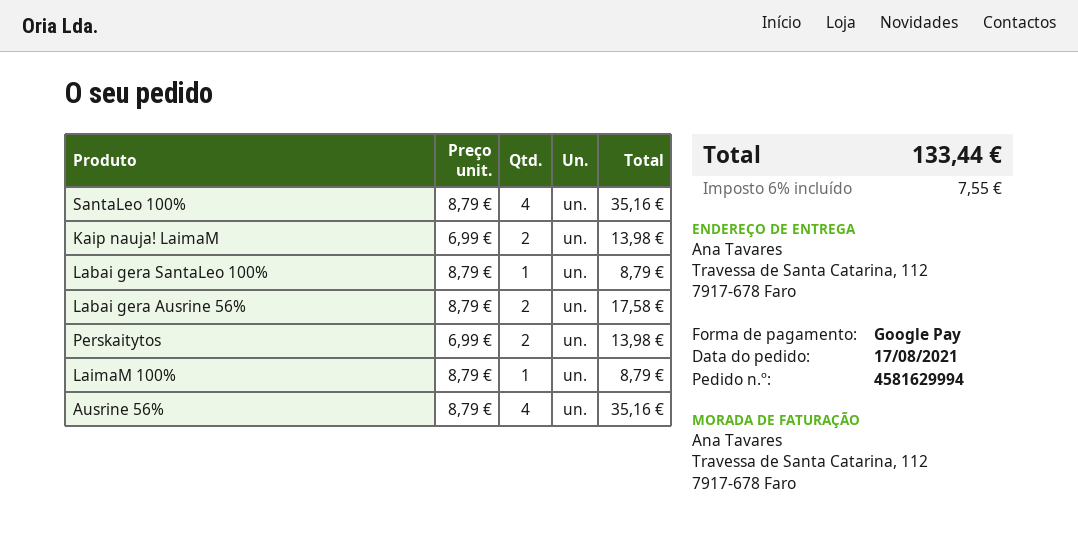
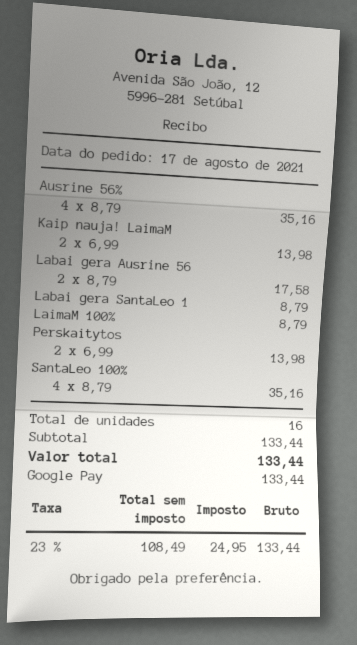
tax: 6% = 7.55 -> 23% = 24.95

